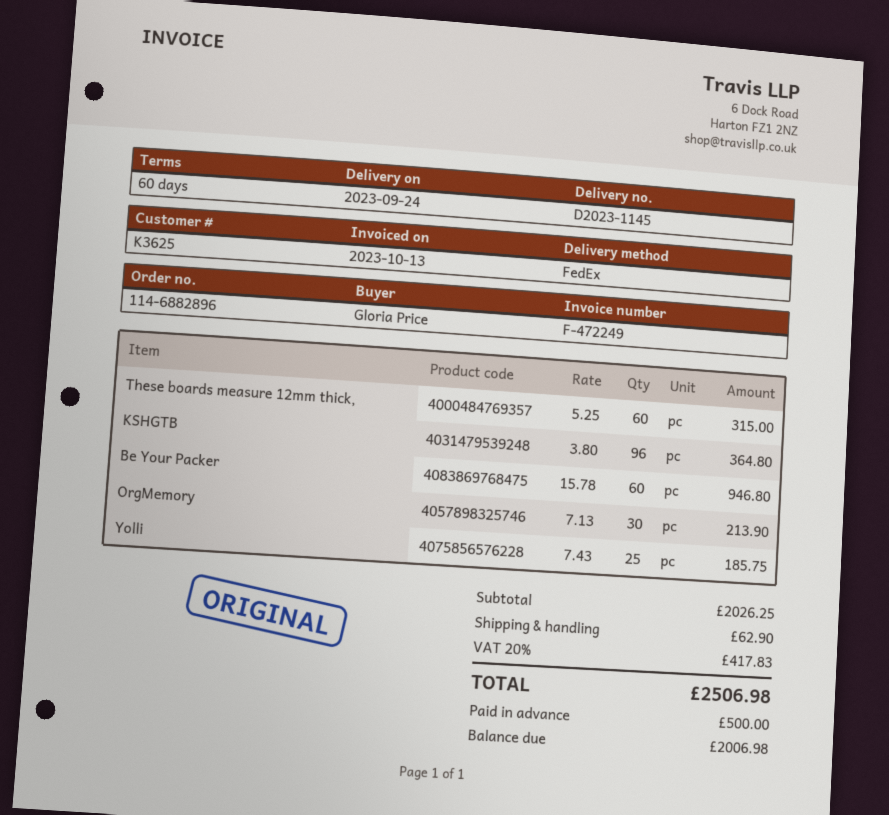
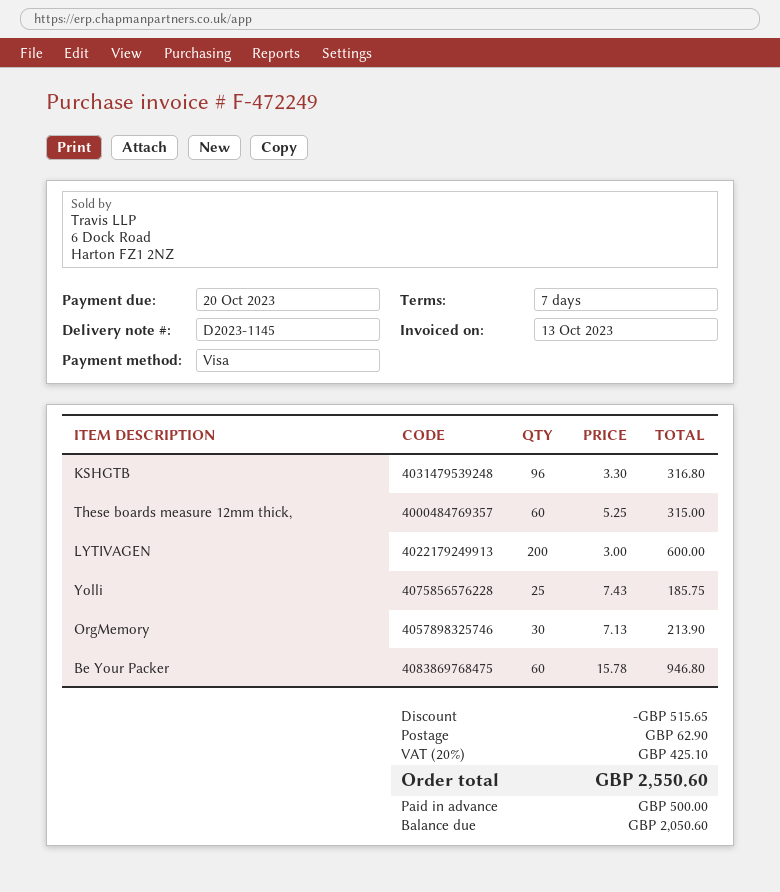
payment terms: 60 days -> 7 days
KSHGTB: 96 x 3.80 = 364.80 -> 96 x 3.30 = 316.80
LYTIVAGEN: none -> 200 x 3.00 = 600.00
discount: none -> 515.65
tax: 20% = 417.83 -> 20% = 425.10
total: 2506.98 -> 2550.60
balance: 2006.98 -> 2050.60

